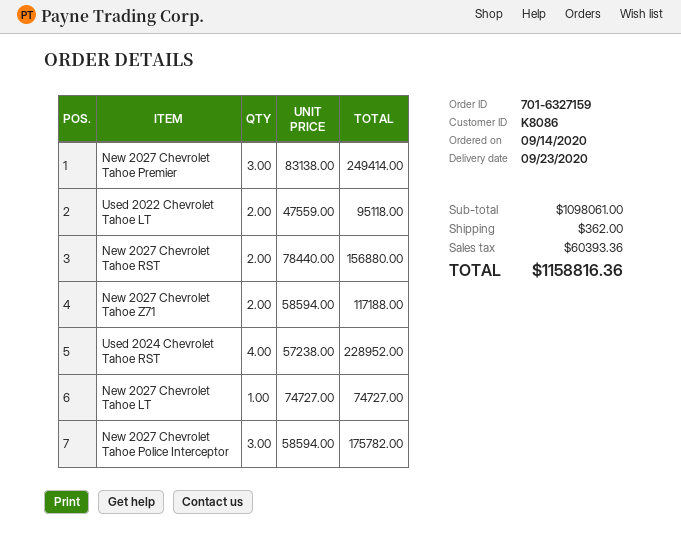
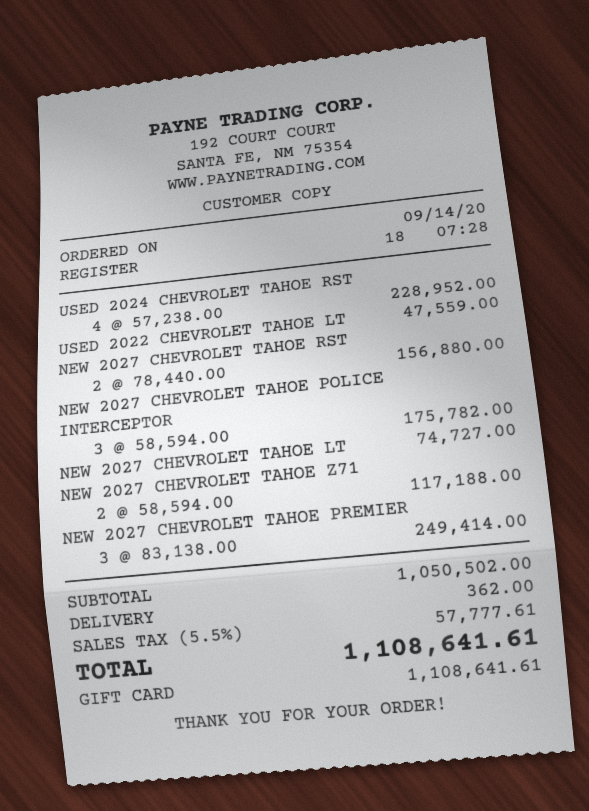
Used 2022 Chevrolet Tahoe LT: 2 x 47559.00 = 95118.00 -> 1 x 47559.00 = 47559.00
subtotal: 1098061.00 -> 1050502.00
tax: 60393.36 -> 57777.61
total: 1158816.36 -> 1108641.61

